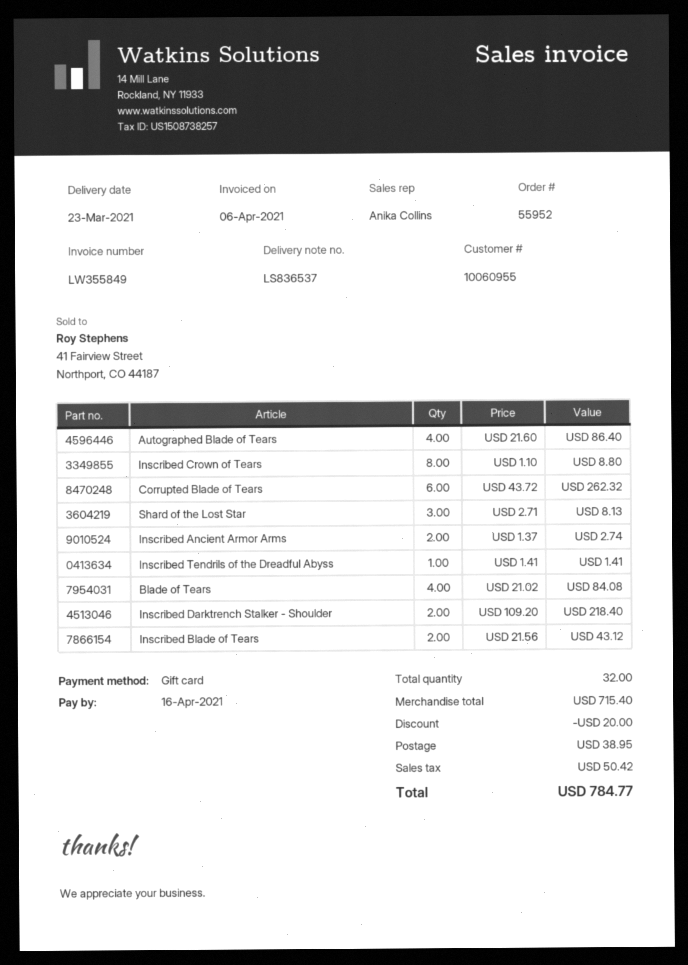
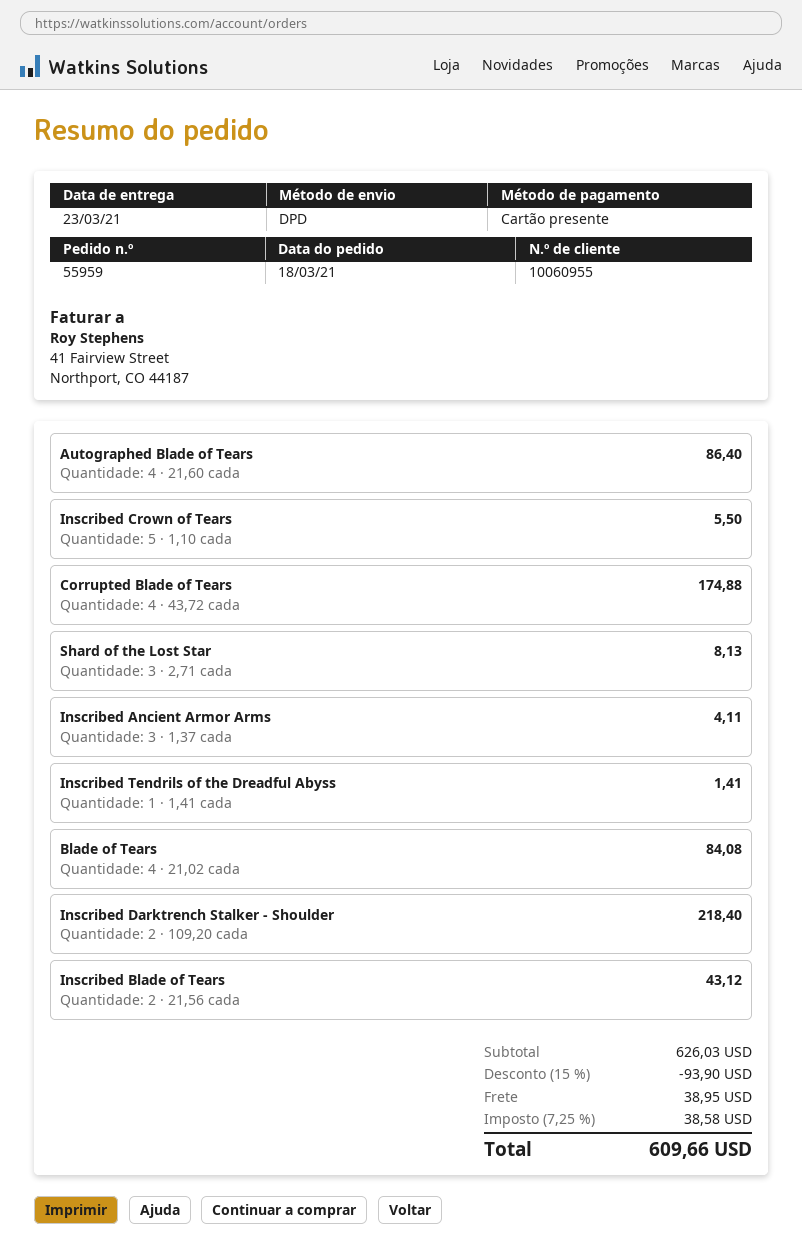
order number: 55952 -> 55959
Inscribed Crown of Tears: 8 x 1.10 = 8.80 -> 5 x 1.10 = 5.50
Corrupted Blade of Tears: 6 x 43.72 = 262.32 -> 4 x 43.72 = 174.88
Inscribed Ancient Armor Arms: 2 x 1.37 = 2.74 -> 3 x 1.37 = 4.11
subtotal: 715.40 -> 626.03
discount: 20.00 -> 93.90
tax: 50.42 -> 38.58
total: 784.77 -> 609.66

